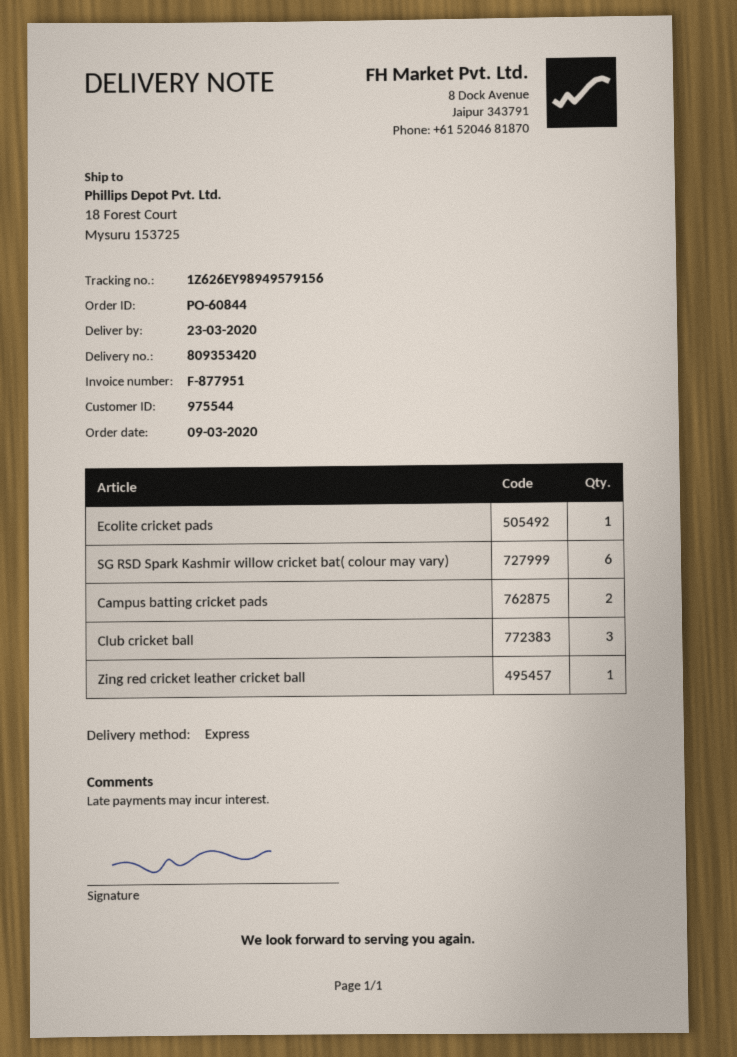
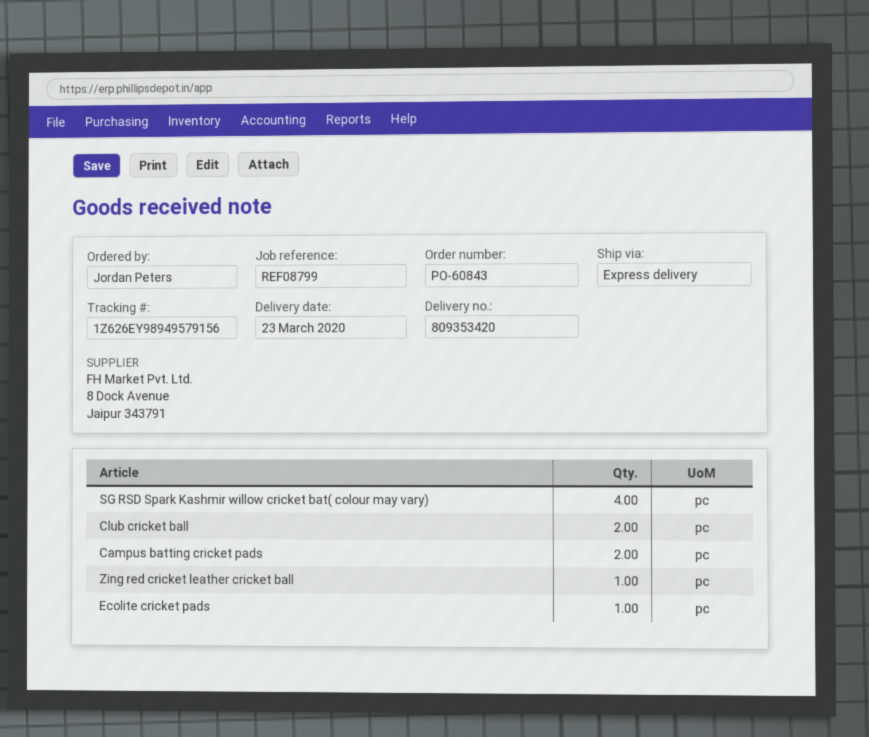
order number: PO-60844 -> PO-60843
SG RSD Spark Kashmir willow cricket bat( colour may vary): 6 -> 4
Club cricket ball: 3 -> 2

